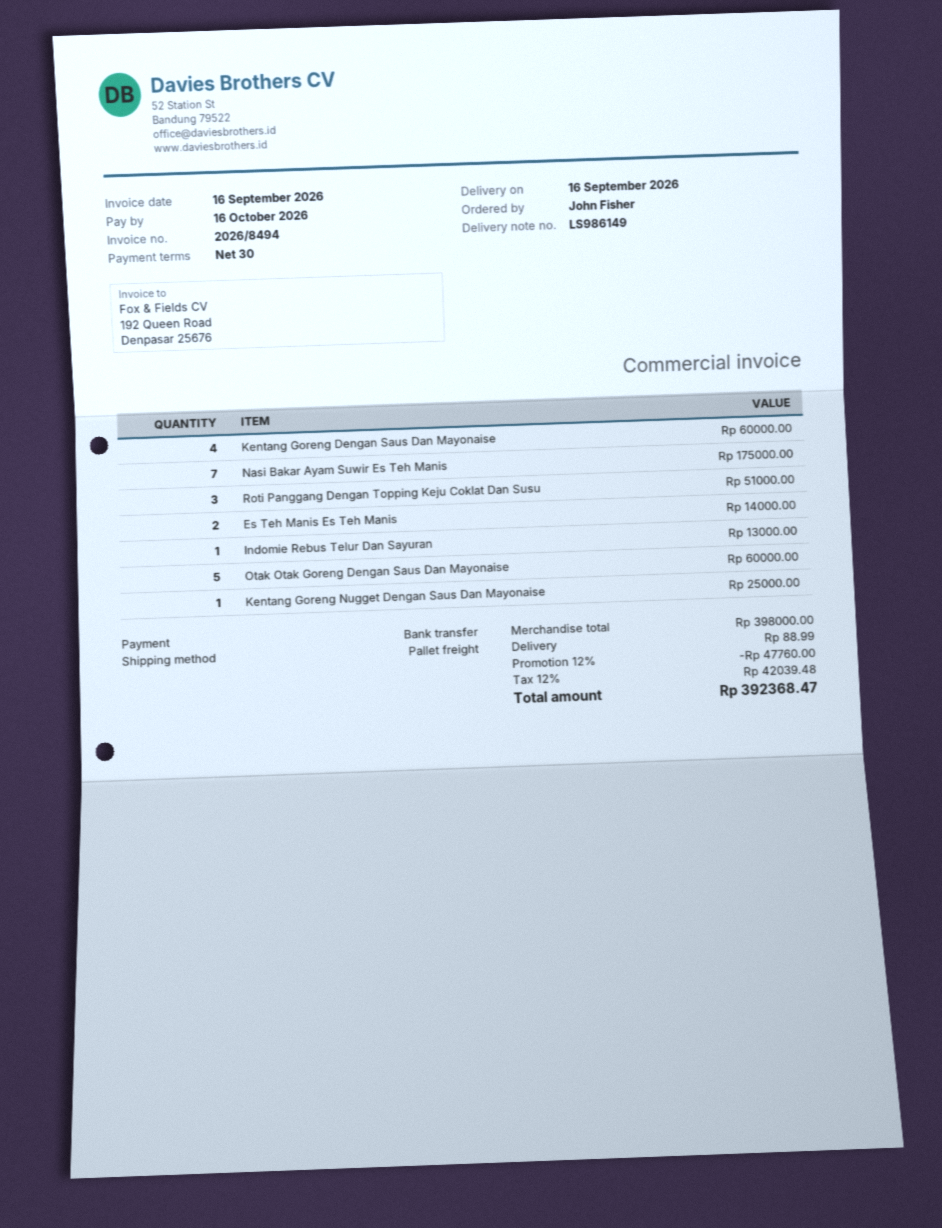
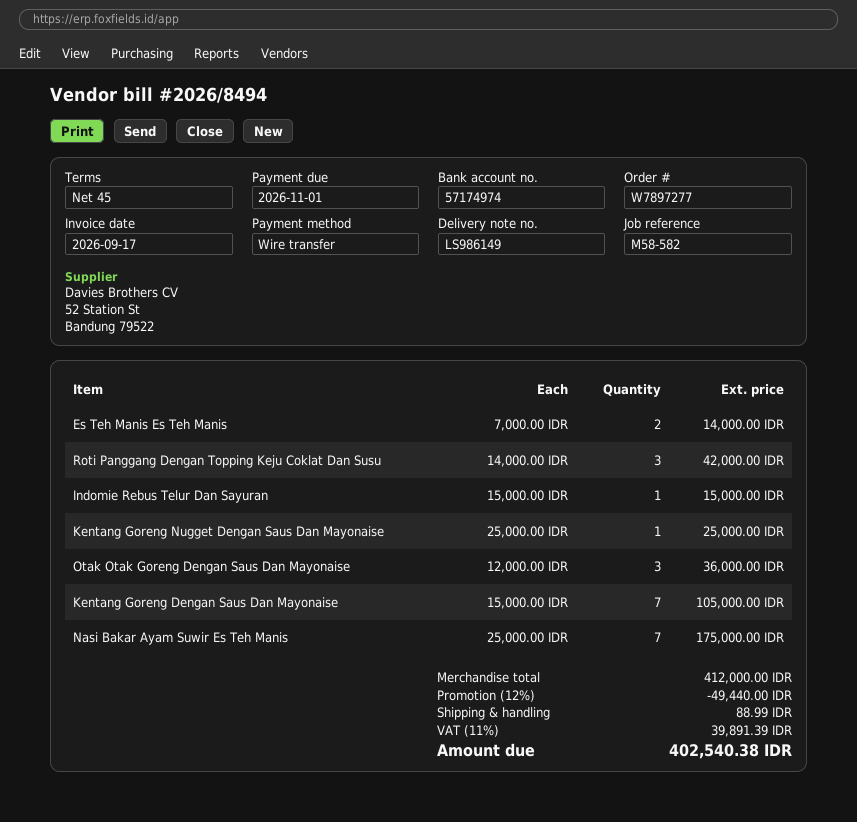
invoice date: 2026-09-16 -> 2026-09-17
payment terms: 30 days -> 45 days
due date: 2026-10-16 -> 2026-11-01
Kentang Goreng Dengan Saus Dan Mayonaise: 4 for 60000.00 -> 7 for 105000.00
Roti Panggang Dengan Topping Keju Coklat Dan Susu: 3 for 51000.00 -> 3 for 42000.00
Indomie Rebus Telur Dan Sayuran: 1 for 13000.00 -> 1 for 15000.00
Otak Otak Goreng Dengan Saus Dan Mayonaise: 5 for 60000.00 -> 3 for 36000.00
subtotal: 398000.00 -> 412000.00
discount: 12% = 47760.00 -> 12% = 49440.00
tax: 12% = 42039.48 -> 11% = 39891.39
total: 392368.47 -> 402540.38

